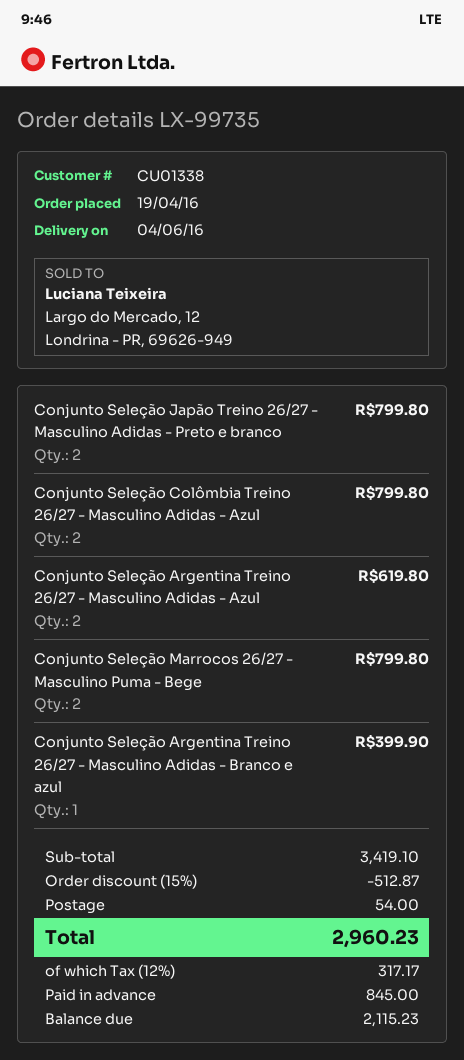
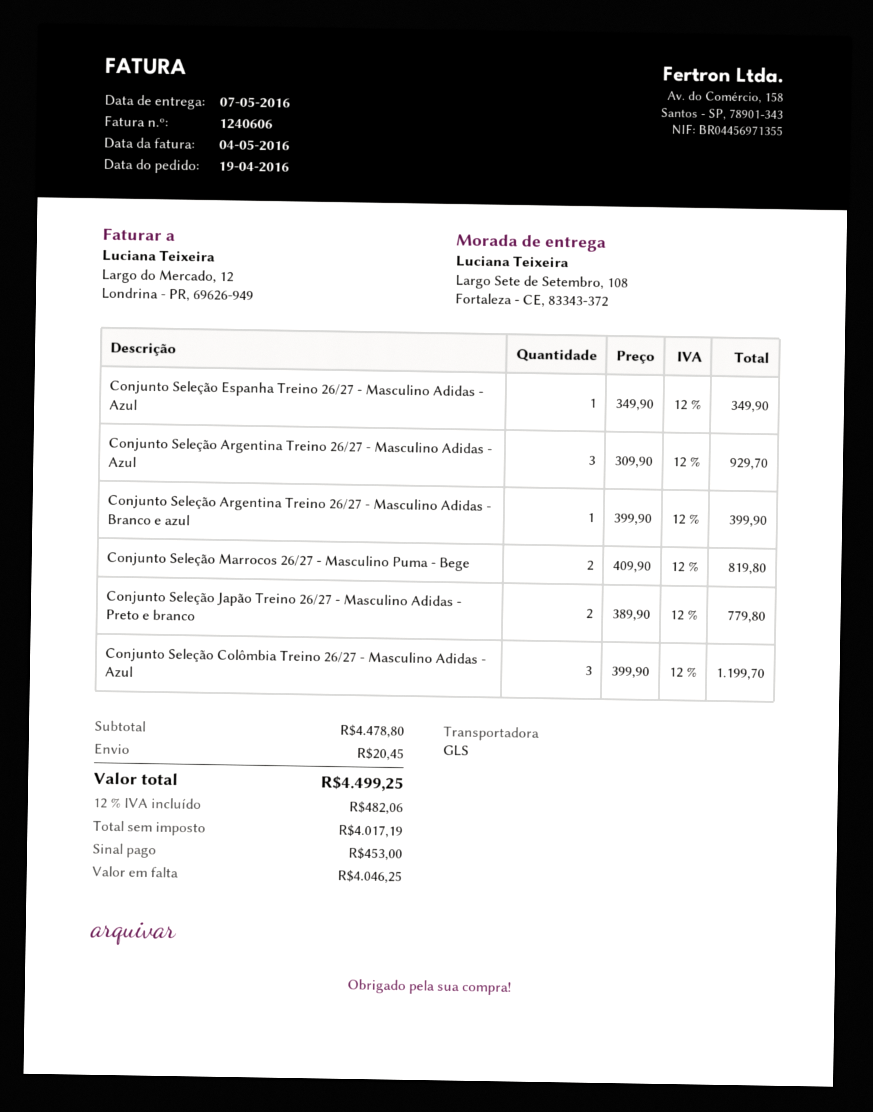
delivery date: 2016-06-04 -> 2016-05-07
Conjunto Seleção Japão Treino 26/27 - Masculino Adidas - Preto e branco: 2 for 799.80 -> 2 for 779.80
Conjunto Seleção Colômbia Treino 26/27 - Masculino Adidas - Azul: 2 for 799.80 -> 3 for 1199.70
Conjunto Seleção Argentina Treino 26/27 - Masculino Adidas - Azul: 2 for 619.80 -> 3 for 929.70
Conjunto Seleção Marrocos 26/27 - Masculino Puma - Bege: 2 for 799.80 -> 2 for 819.80
Conjunto Seleção Espanha Treino 26/27 - Masculino Adidas - Azul: none -> 1 for 349.90
subtotal: 3419.10 -> 4478.80
discount: 15% = 512.87 -> none
shipping: 54.00 -> 20.45
tax: 12% = 317.17 -> 12% = 482.06
total: 2960.23 -> 4499.25
deposit: 845.00 -> 453.00
balance: 2115.23 -> 4046.25

